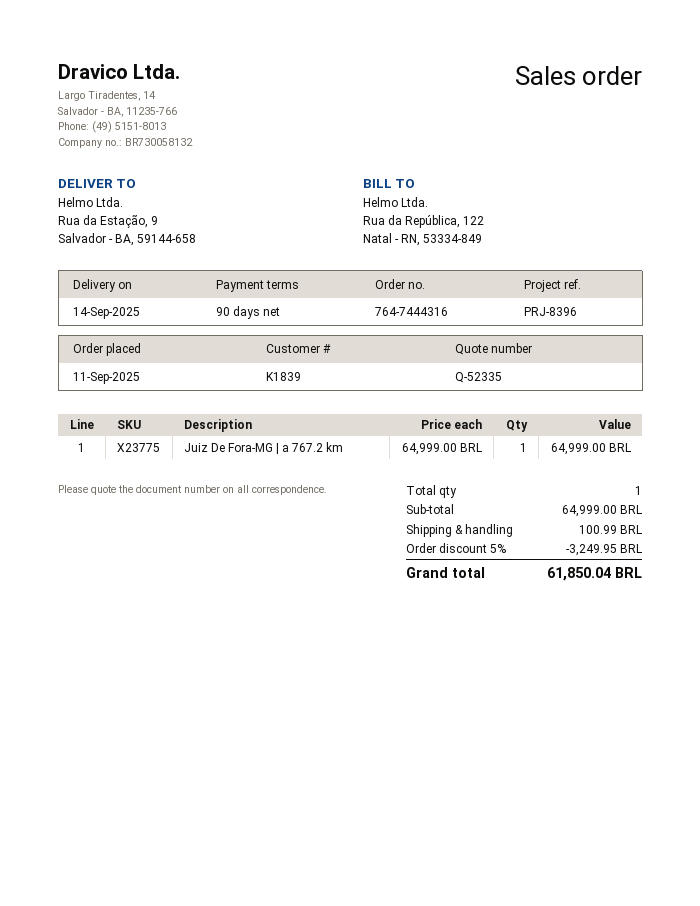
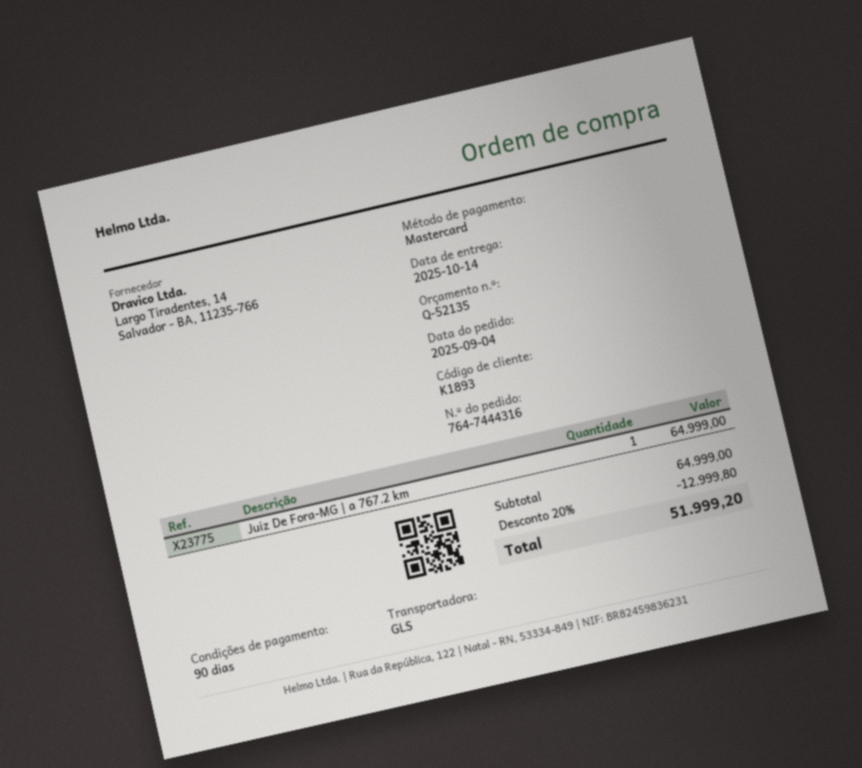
quote number: Q-52335 -> Q-52135
order date: 2025-09-11 -> 2025-09-04
delivery date: 2025-09-14 -> 2025-10-14
customer number: K1839 -> K1893
discount: 5% = 3249.95 -> 20% = 12999.80
shipping: 100.99 -> none
total: 61850.04 -> 51999.20

